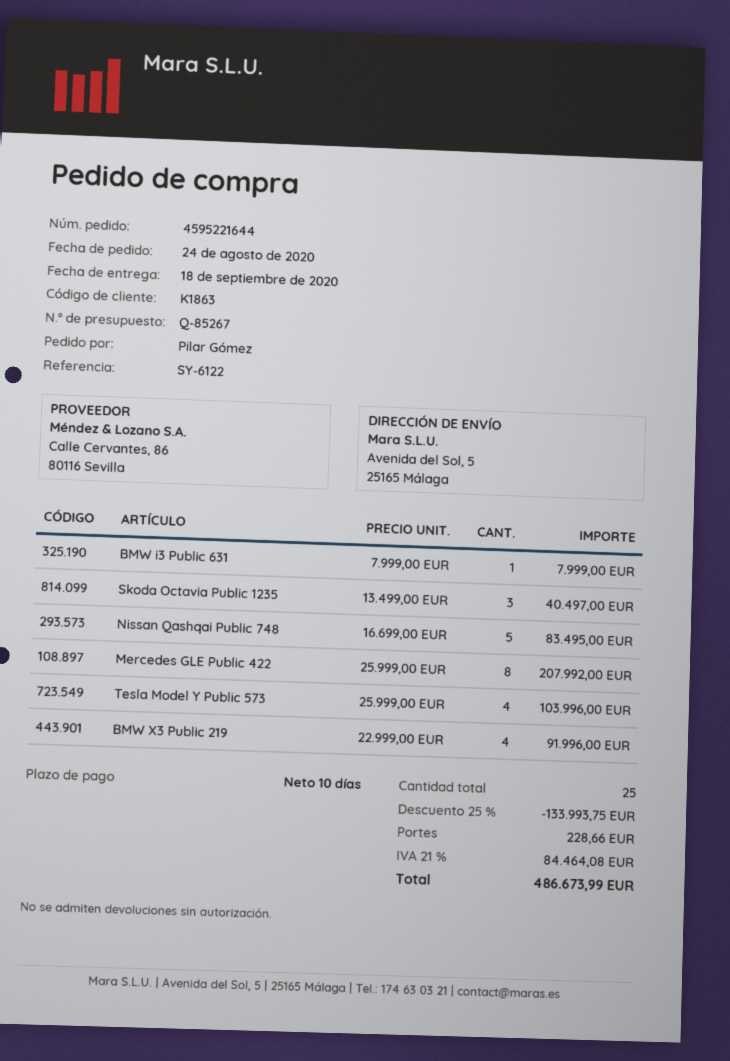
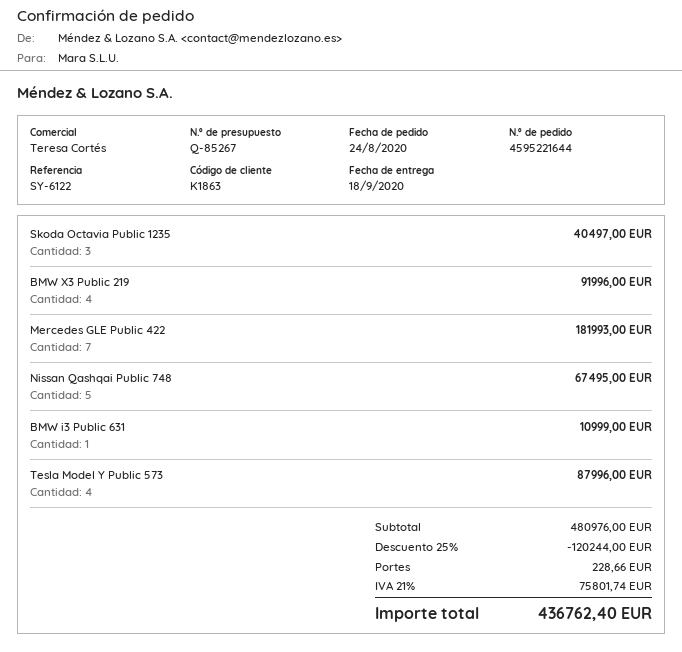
BMW i3 Public 631: 1 for 7999.00 -> 1 for 10999.00
Nissan Qashqai Public 748: 5 for 83495.00 -> 5 for 67495.00
Mercedes GLE Public 422: 8 for 207992.00 -> 7 for 181993.00
Tesla Model Y Public 573: 4 for 103996.00 -> 4 for 87996.00
discount: 25% = 133993.75 -> 25% = 120244.00
tax: 21% = 84464.08 -> 21% = 75801.74
total: 486673.99 -> 436762.40

